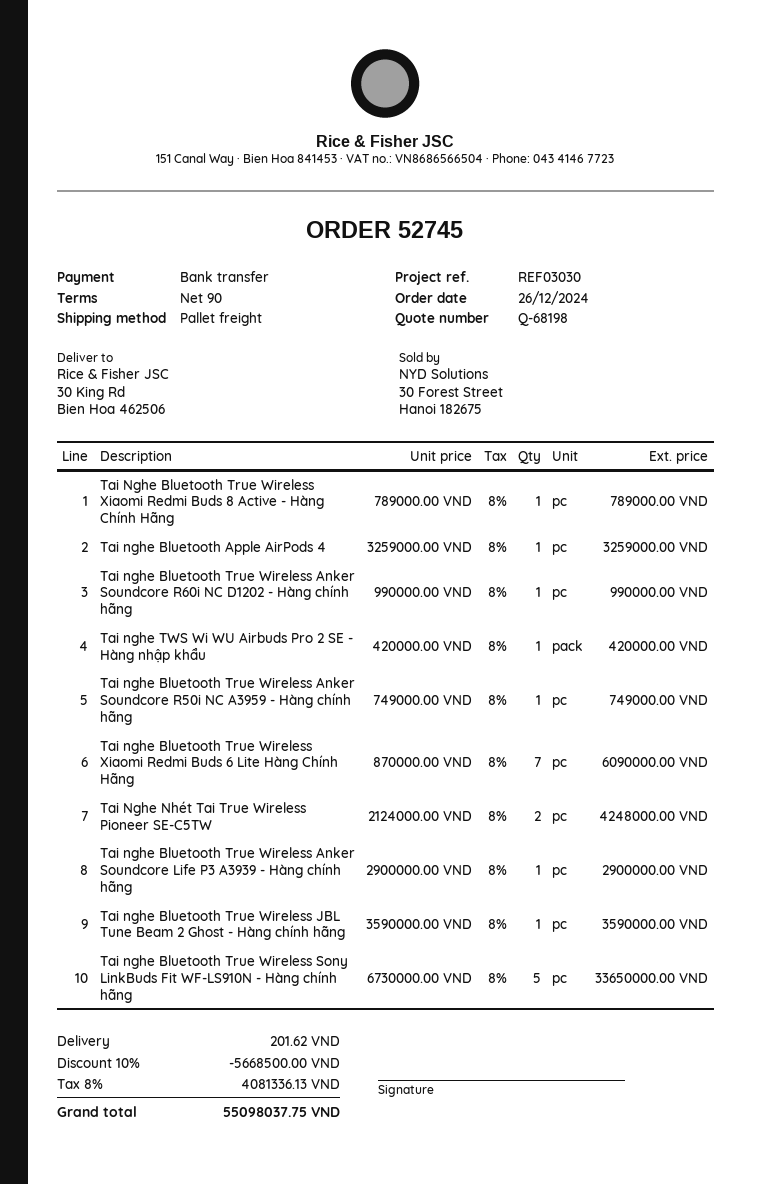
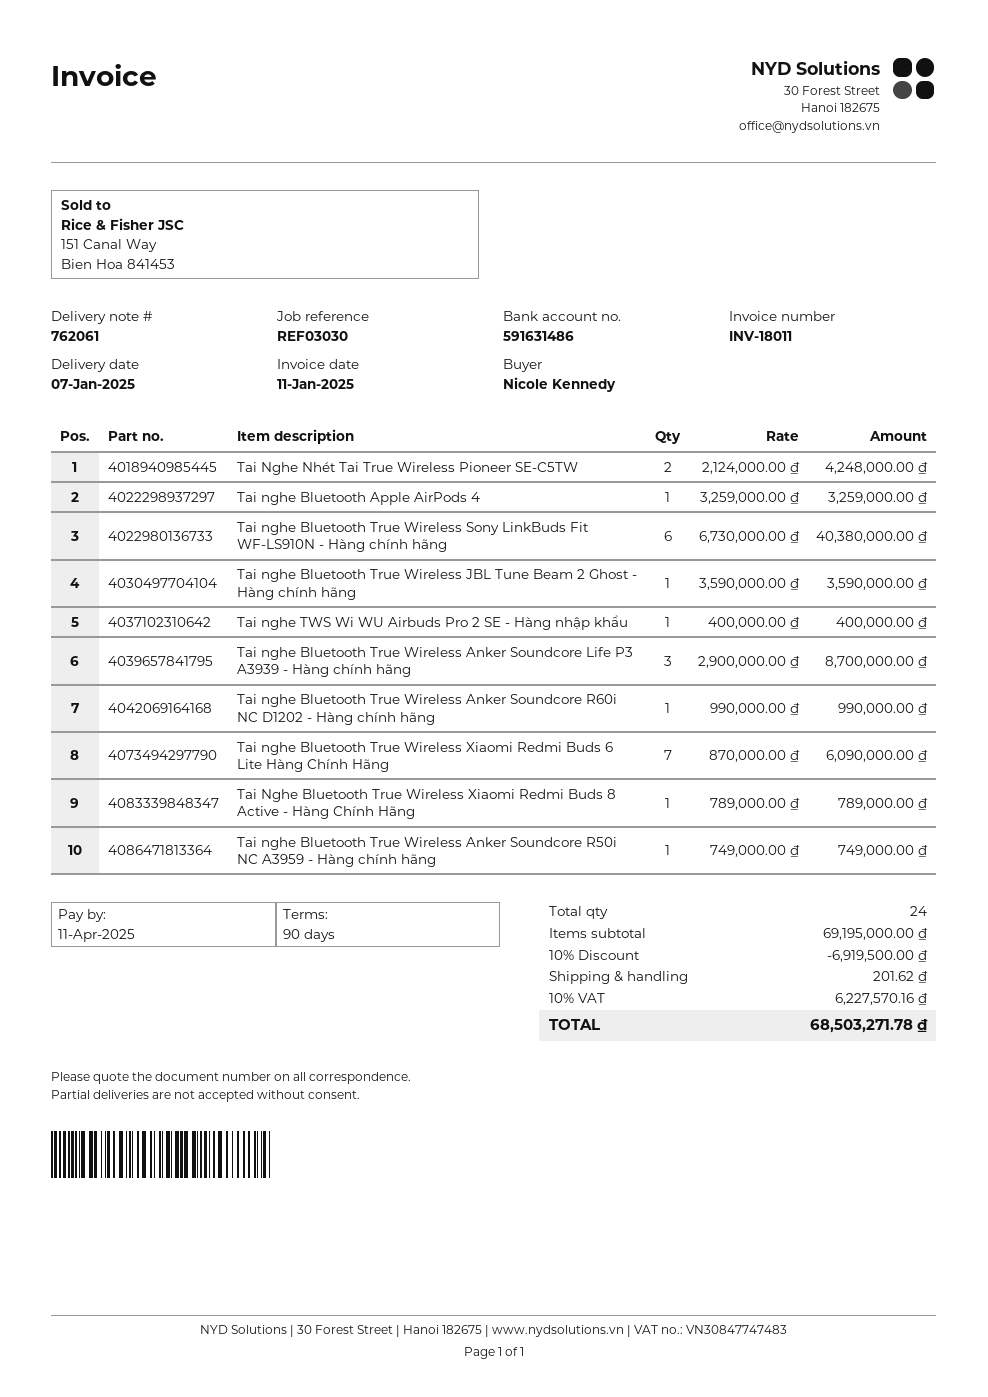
Tai nghe TWS Wi WU Airbuds Pro 2 SE - Hàng nhập khẩu: 1 x 420000.00 = 420000.00 -> 1 x 400000.00 = 400000.00
Tai nghe Bluetooth True Wireless Anker Soundcore Life P3 A3939 - Hàng chính hãng: 1 x 2900000.00 = 2900000.00 -> 3 x 2900000.00 = 8700000.00
Tai nghe Bluetooth True Wireless Sony LinkBuds Fit WF-LS910N - Hàng chính hãng: 5 x 6730000.00 = 33650000.00 -> 6 x 6730000.00 = 40380000.00
discount: 10% = 5668500.00 -> 10% = 6919500.00
tax: 8% = 4081336.13 -> 10% = 6227570.16
total: 55098037.75 -> 68503271.78

